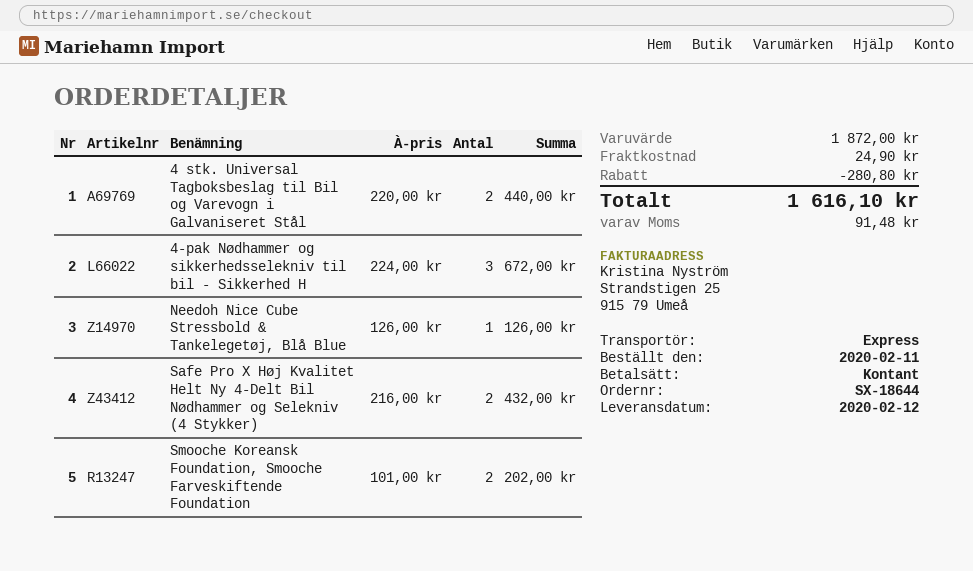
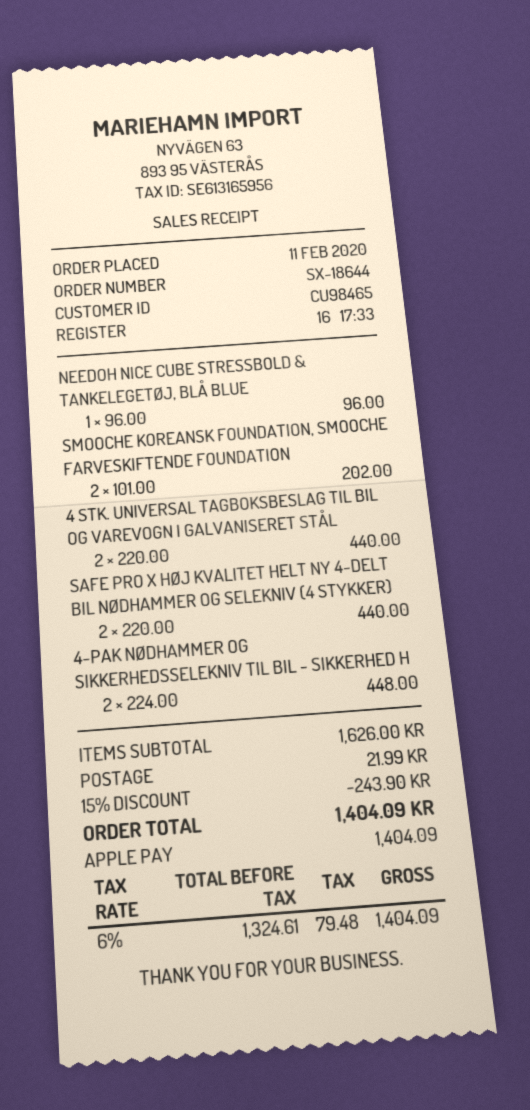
payment method: cash -> Apple Pay
4-pak Nødhammer og sikkerhedsselekniv til bil - Sikkerhed H: 3 x 224.00 = 672.00 -> 2 x 224.00 = 448.00
Needoh Nice Cube Stressbold & Tankelegetøj, Blå Blue: 1 x 126.00 = 126.00 -> 1 x 96.00 = 96.00
Safe Pro X Høj Kvalitet Helt Ny 4-Delt Bil Nødhammer og Selekniv (4 Stykker): 2 x 216.00 = 432.00 -> 2 x 220.00 = 440.00
subtotal: 1872.00 -> 1626.00
discount: 280.80 -> 243.90
shipping: 24.90 -> 21.99
tax: 91.48 -> 79.48
total: 1616.10 -> 1404.09

